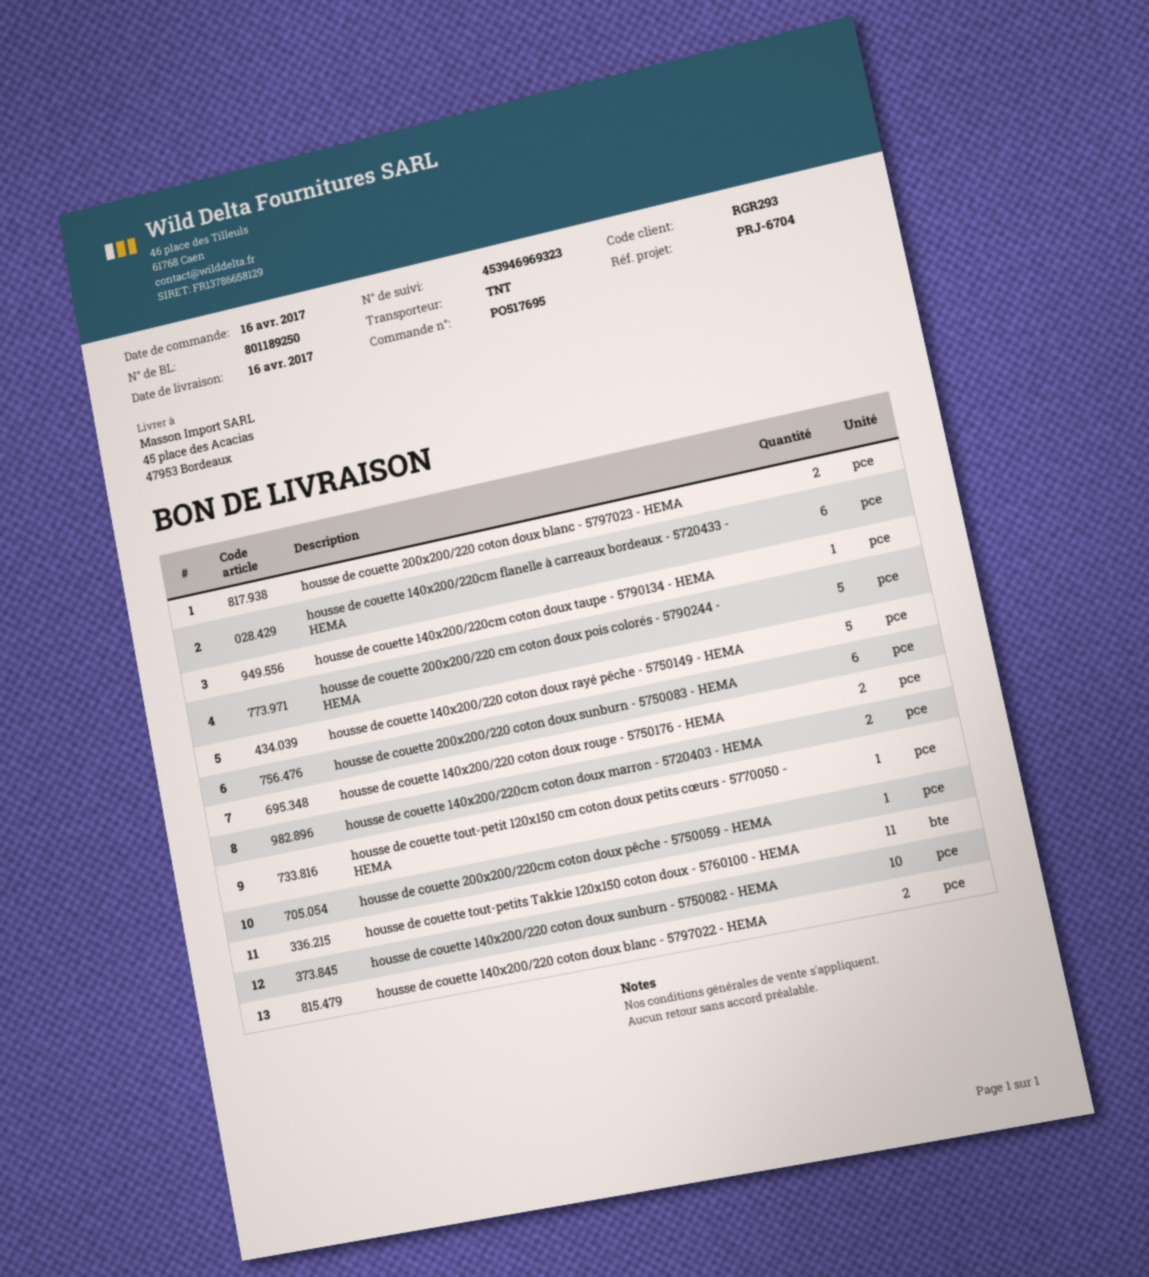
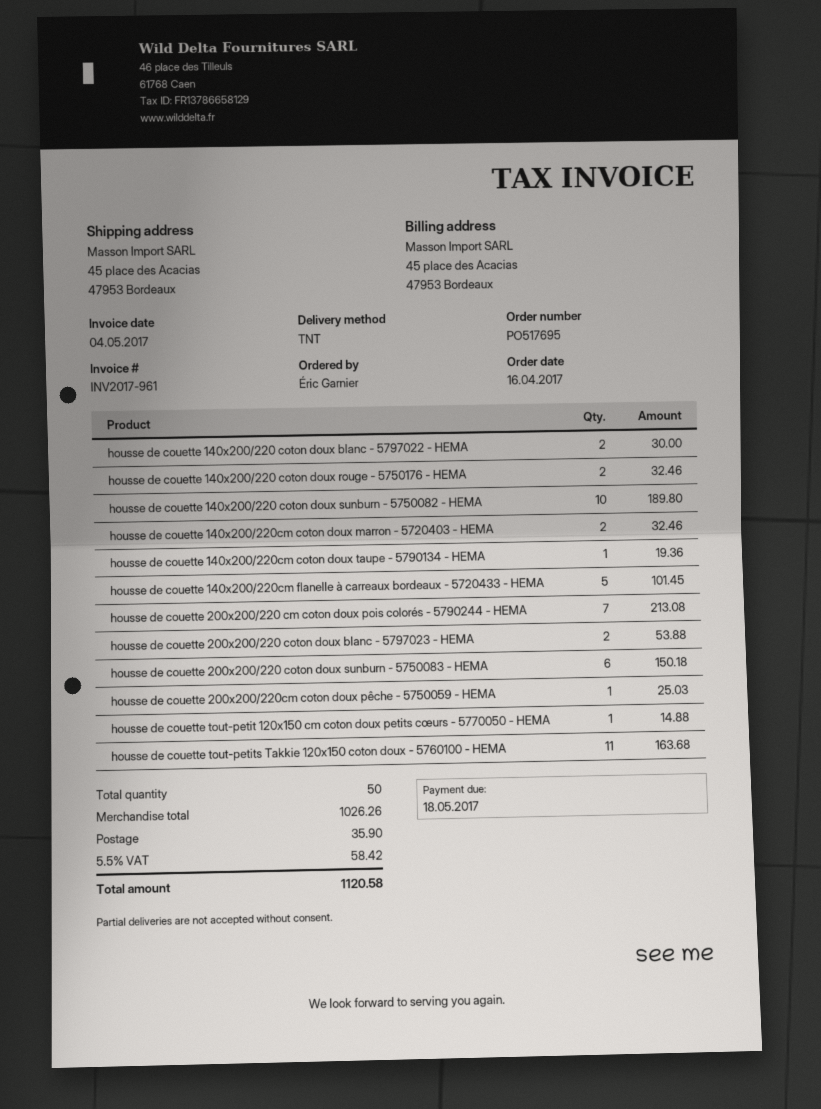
housse de couette 140x200/220cm flanelle à carreaux bordeaux - 5720433 - HEMA: 6 -> 5
housse de couette 200x200/220 cm coton doux pois colorés - 5790244 - HEMA: 5 -> 7
housse de couette 140x200/220 coton doux rayé pêche - 5750149 - HEMA: 5 -> none

